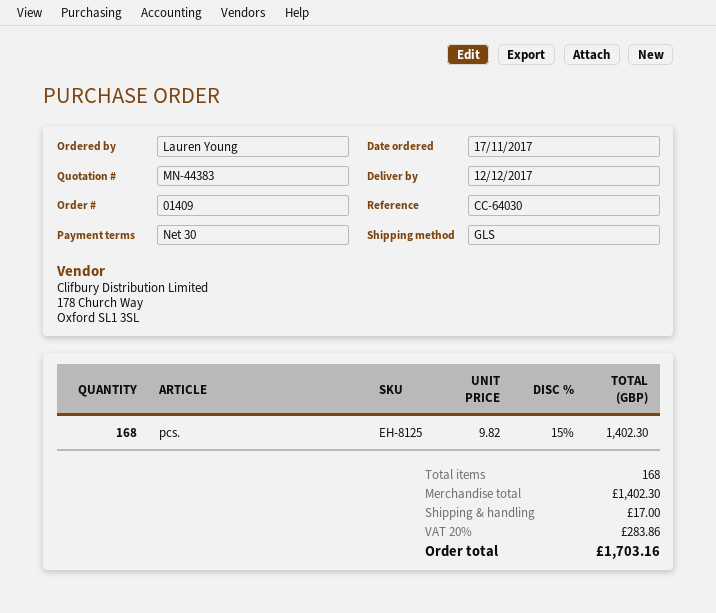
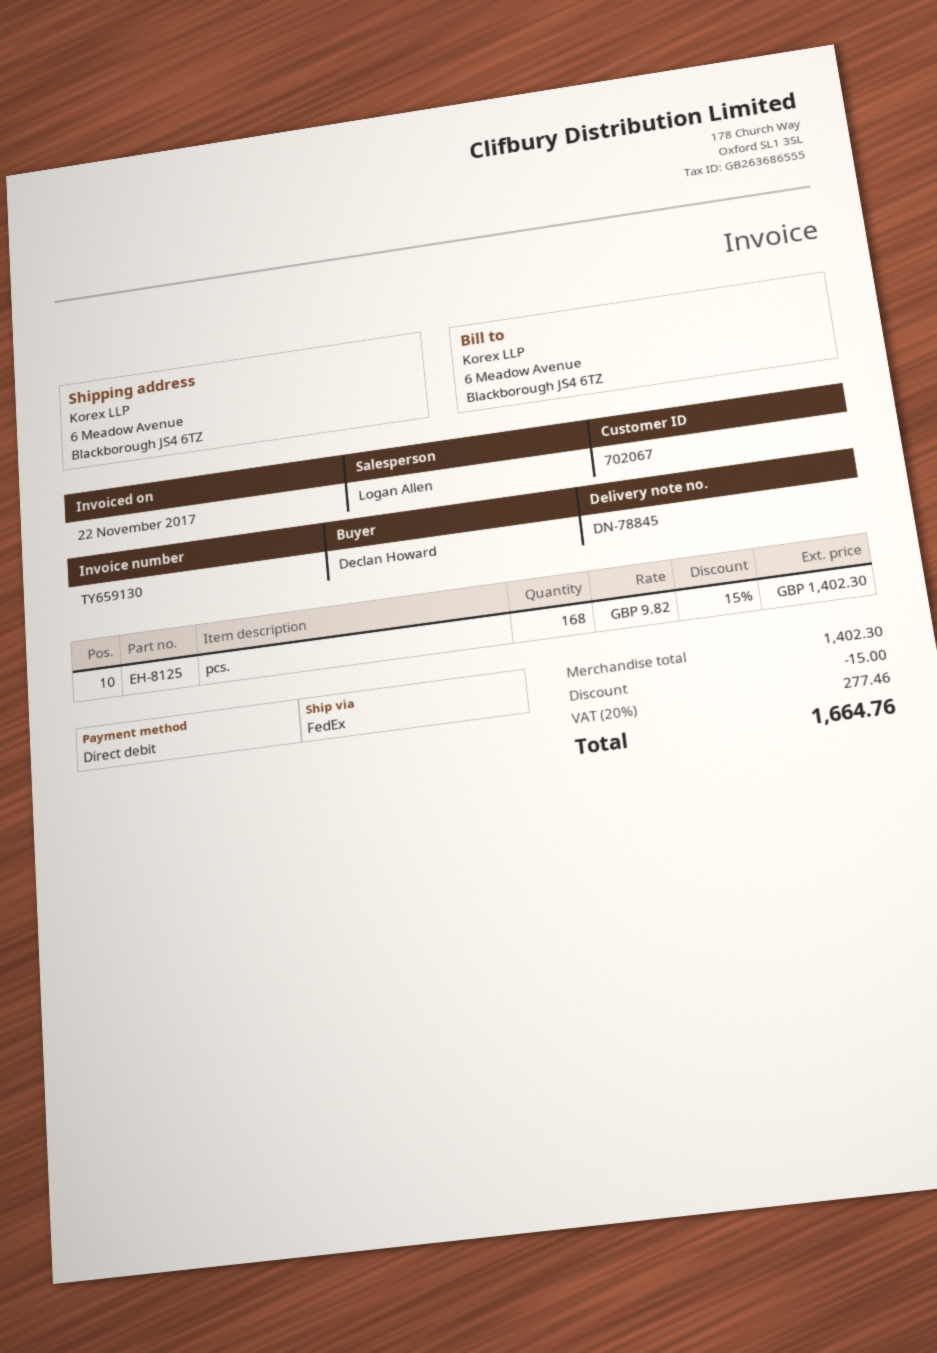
ordered by: Lauren Young -> Declan Howard
shipping method: GLS -> FedEx
discount: none -> 15.00
shipping: 17.00 -> none
tax: 20% = 283.86 -> 20% = 277.46
total: 1703.16 -> 1664.76

